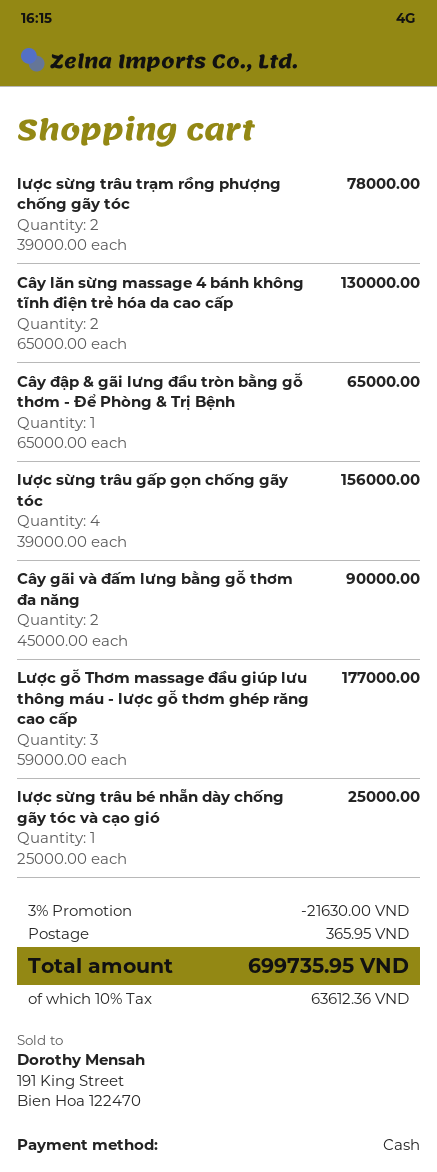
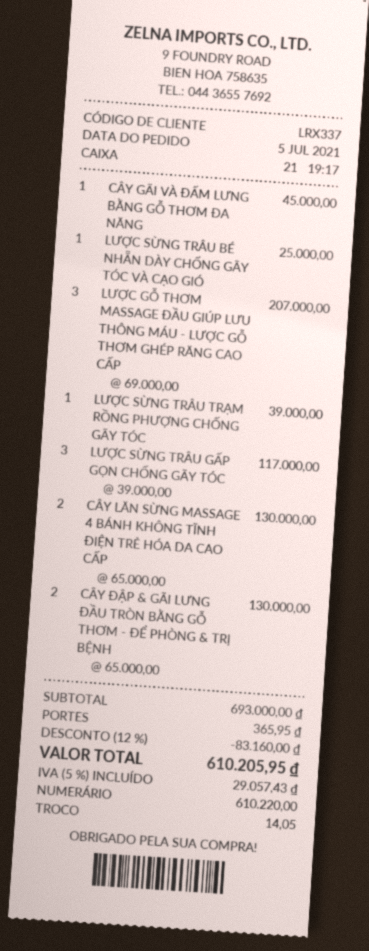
lược sừng trâu trạm rồng phượng chống gãy tóc: 2 x 39000.00 = 78000.00 -> 1 x 39000.00 = 39000.00
Cây đập & gãi lưng đầu tròn bằng gỗ thơm - Để Phòng & Trị Bệnh: 1 x 65000.00 = 65000.00 -> 2 x 65000.00 = 130000.00
lược sừng trâu gấp gọn chống gãy tóc: 4 x 39000.00 = 156000.00 -> 3 x 39000.00 = 117000.00
Cây gãi và đấm lưng bằng gỗ thơm đa năng: 2 x 45000.00 = 90000.00 -> 1 x 45000.00 = 45000.00
Lược gỗ Thơm massage đầu giúp lưu thông máu - lược gỗ thơm ghép răng cao cấp: 3 x 59000.00 = 177000.00 -> 3 x 69000.00 = 207000.00
discount: 3% = 21630.00 -> 12% = 83160.00
tax: 10% = 63612.36 -> 5% = 29057.43
total: 699735.95 -> 610205.95

